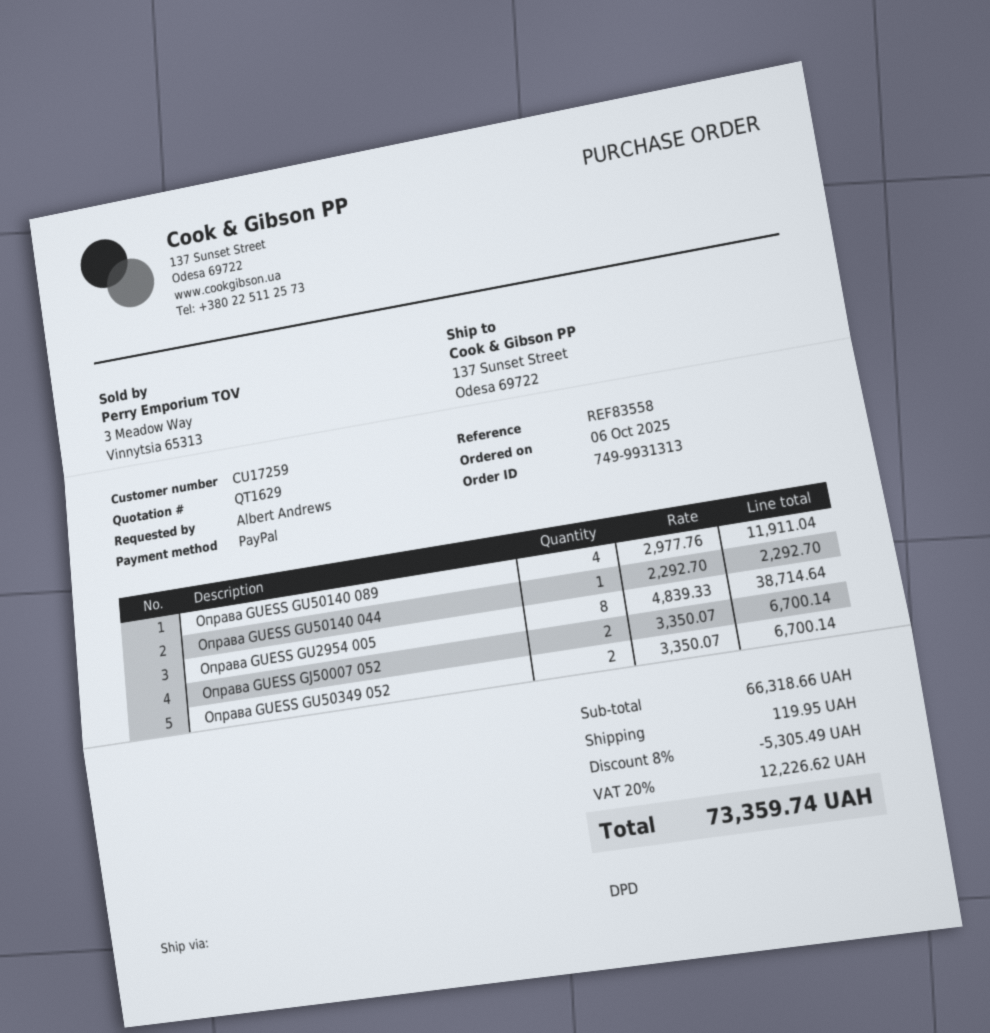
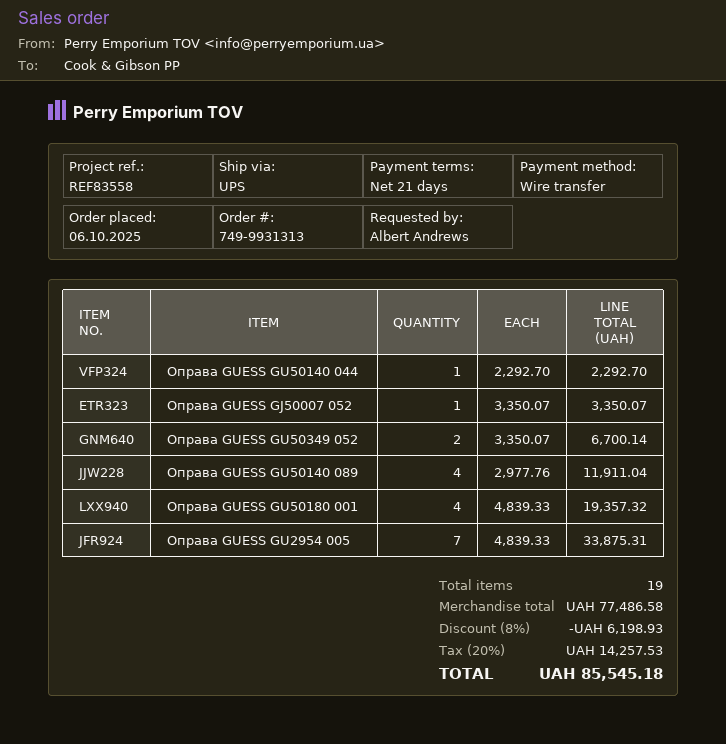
payment method: PayPal -> bank transfer
shipping method: DPD -> UPS
Оправа GUESS GU2954 005: 8 x 4839.33 = 38714.64 -> 7 x 4839.33 = 33875.31
Оправа GUESS GJ50007 052: 2 x 3350.07 = 6700.14 -> 1 x 3350.07 = 3350.07
Оправа GUESS GU50180 001: none -> 4 x 4839.33 = 19357.32
subtotal: 66318.66 -> 77486.58
discount: 8% = 5305.49 -> 8% = 6198.93
shipping: 119.95 -> none
tax: 20% = 12226.62 -> 20% = 14257.53
total: 73359.74 -> 85545.18

